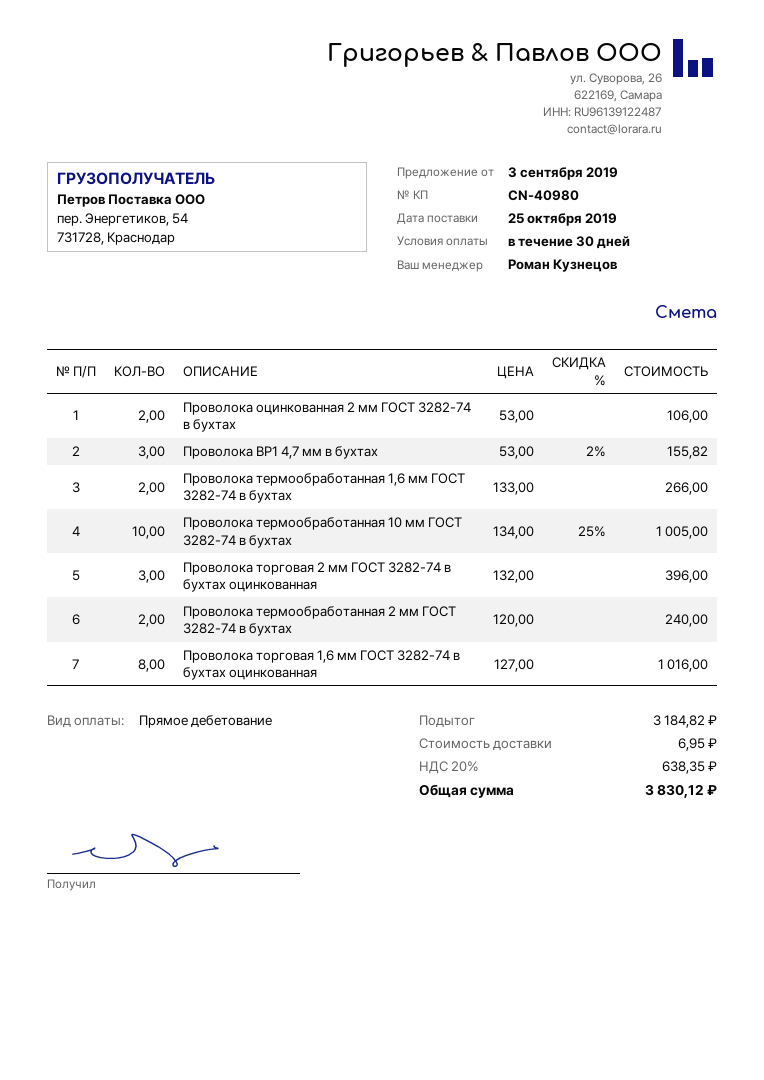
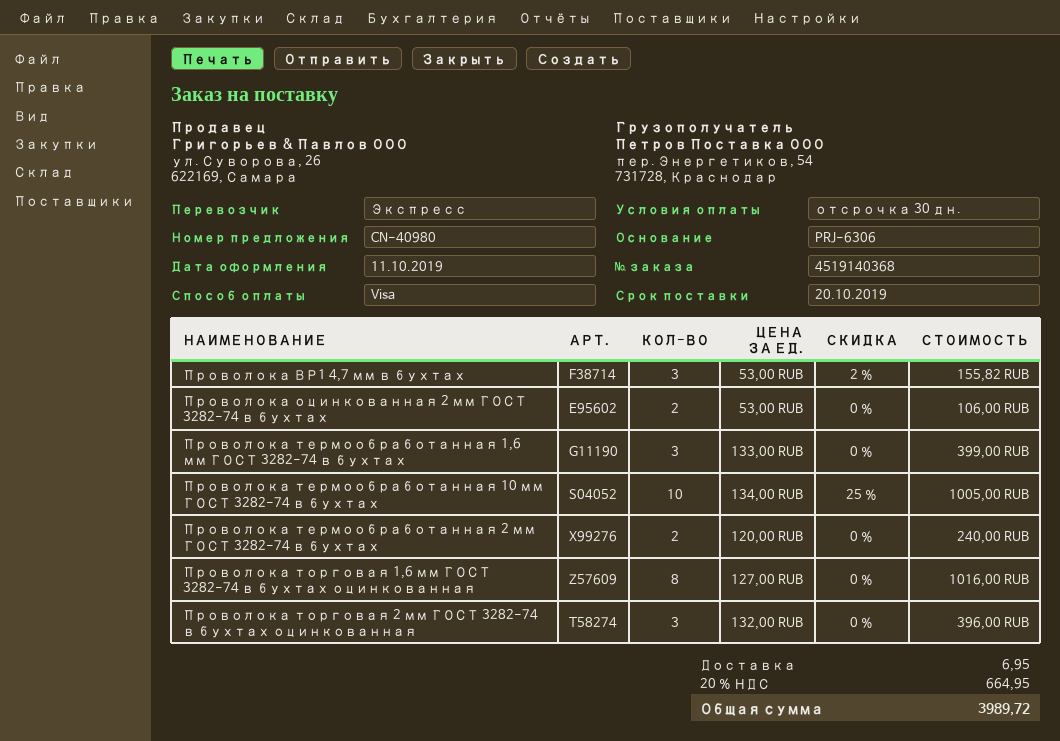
delivery date: 2019-10-25 -> 2019-10-20
payment method: direct debit -> Visa
Проволока термообработанная 1,6 мм ГОСТ 3282-74 в бухтах: 2 x 133.00 = 266.00 -> 3 x 133.00 = 399.00
tax: 20% = 638.35 -> 20% = 664.95
total: 3830.12 -> 3989.72

